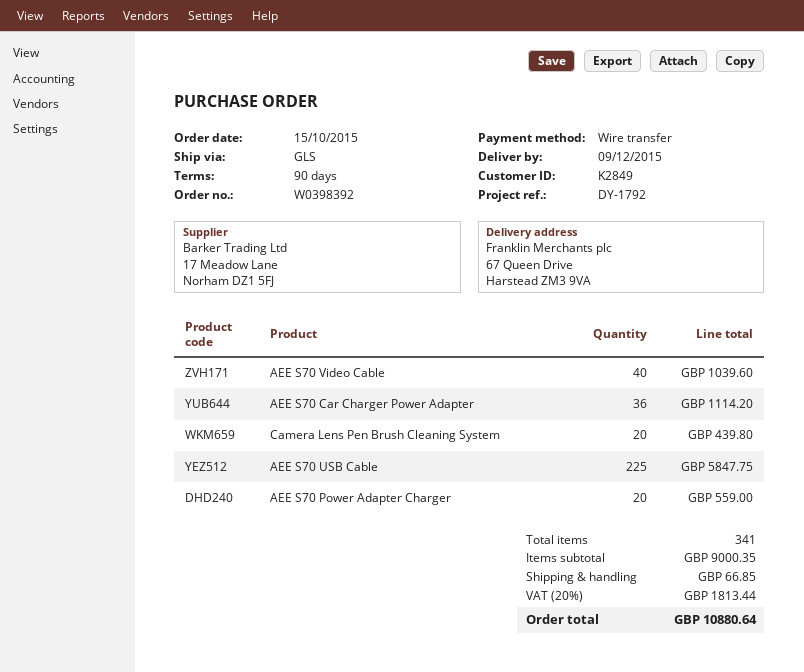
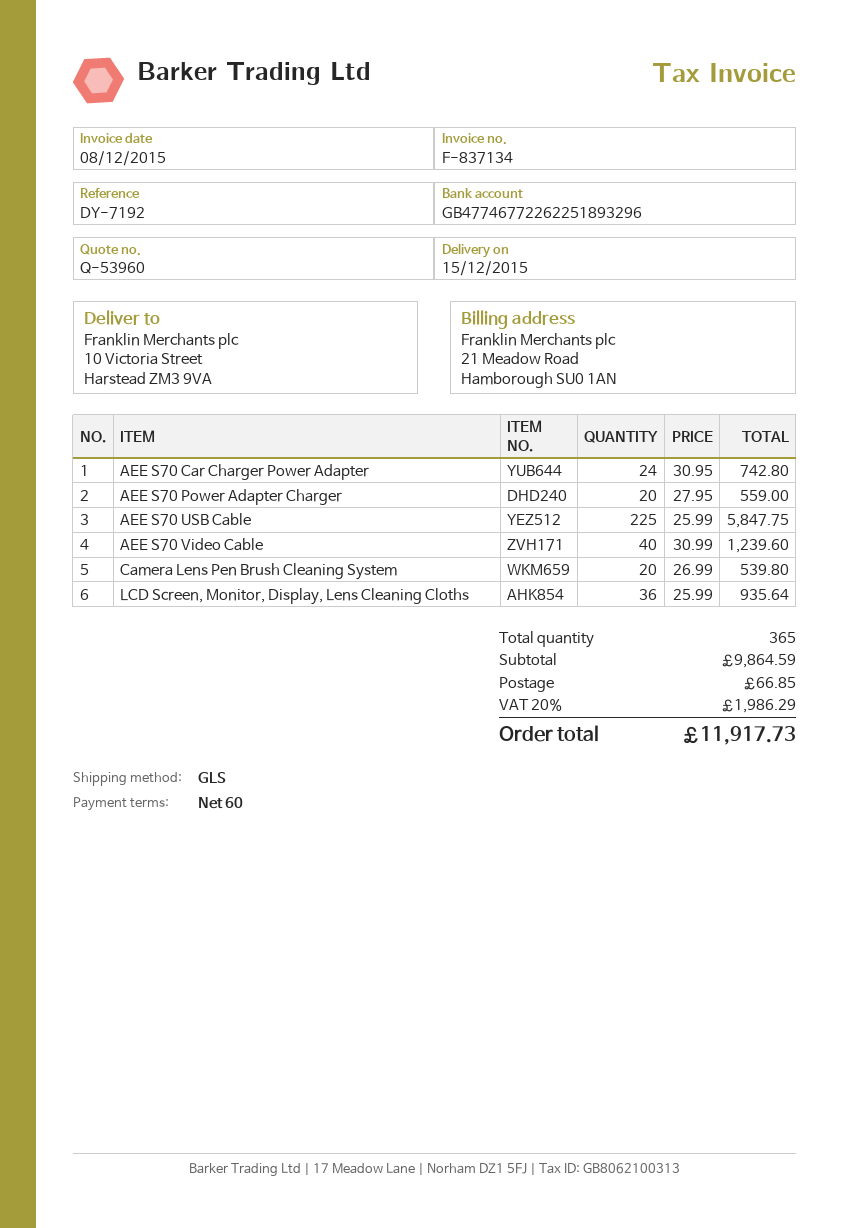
delivery date: 2015-12-09 -> 2015-12-15
payment terms: 90 days -> 60 days
reference: DY-1792 -> DY-7192
ship to: 67 Queen Drive, Harstead ZM3 9VA -> 10 Victoria Street, Harstead ZM3 9VA
AEE S70 Video Cable: 40 for 1039.60 -> 40 for 1239.60
AEE S70 Car Charger Power Adapter: 36 for 1114.20 -> 24 for 742.80
Camera Lens Pen Brush Cleaning System: 20 for 439.80 -> 20 for 539.80
LCD Screen, Monitor, Display, Lens Cleaning Cloths: none -> 36 for 935.64
total quantity: 341 -> 365
subtotal: 9000.35 -> 9864.59
tax: 20% = 1813.44 -> 20% = 1986.29
total: 10880.64 -> 11917.73

